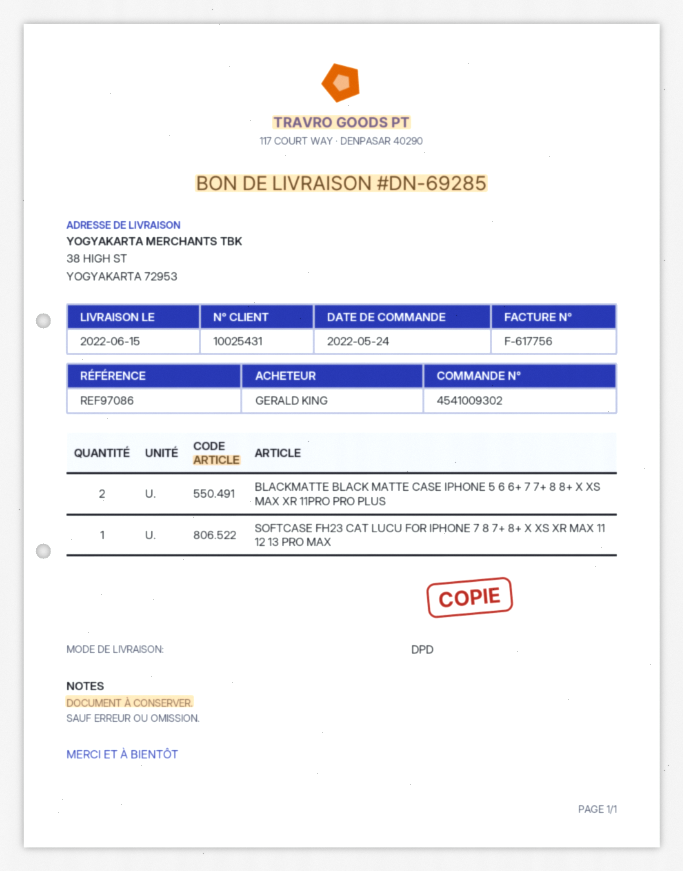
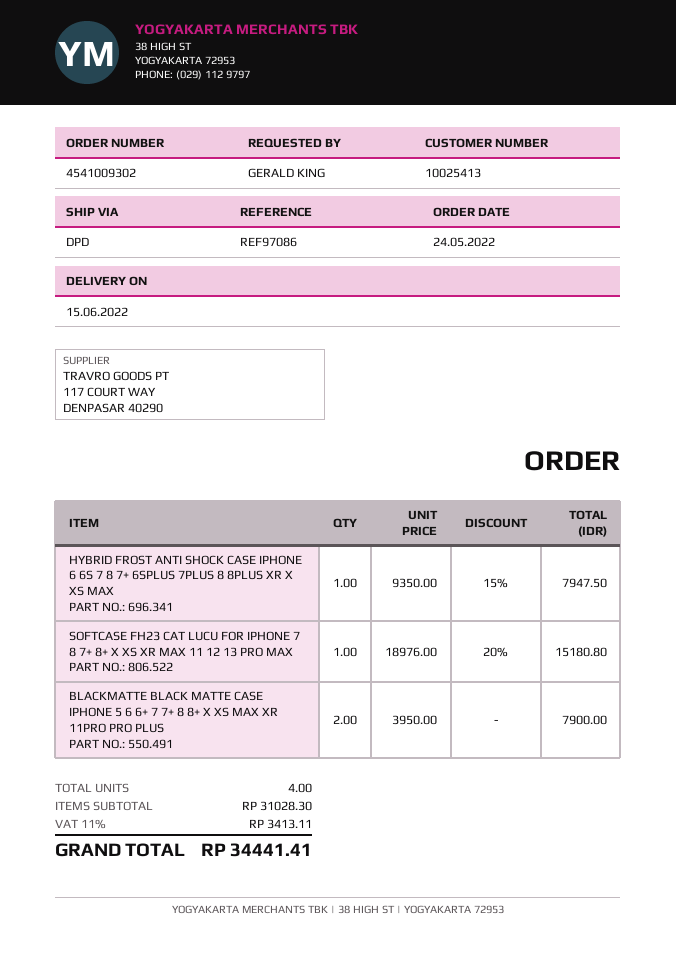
customer number: 10025431 -> 10025413
HYBRID FROST ANTI SHOCK CASE IPHONE 6 6S 7 8 7+ 6SPLUS 7PLUS 8 8PLUS XR X XS MAX: none -> 1

